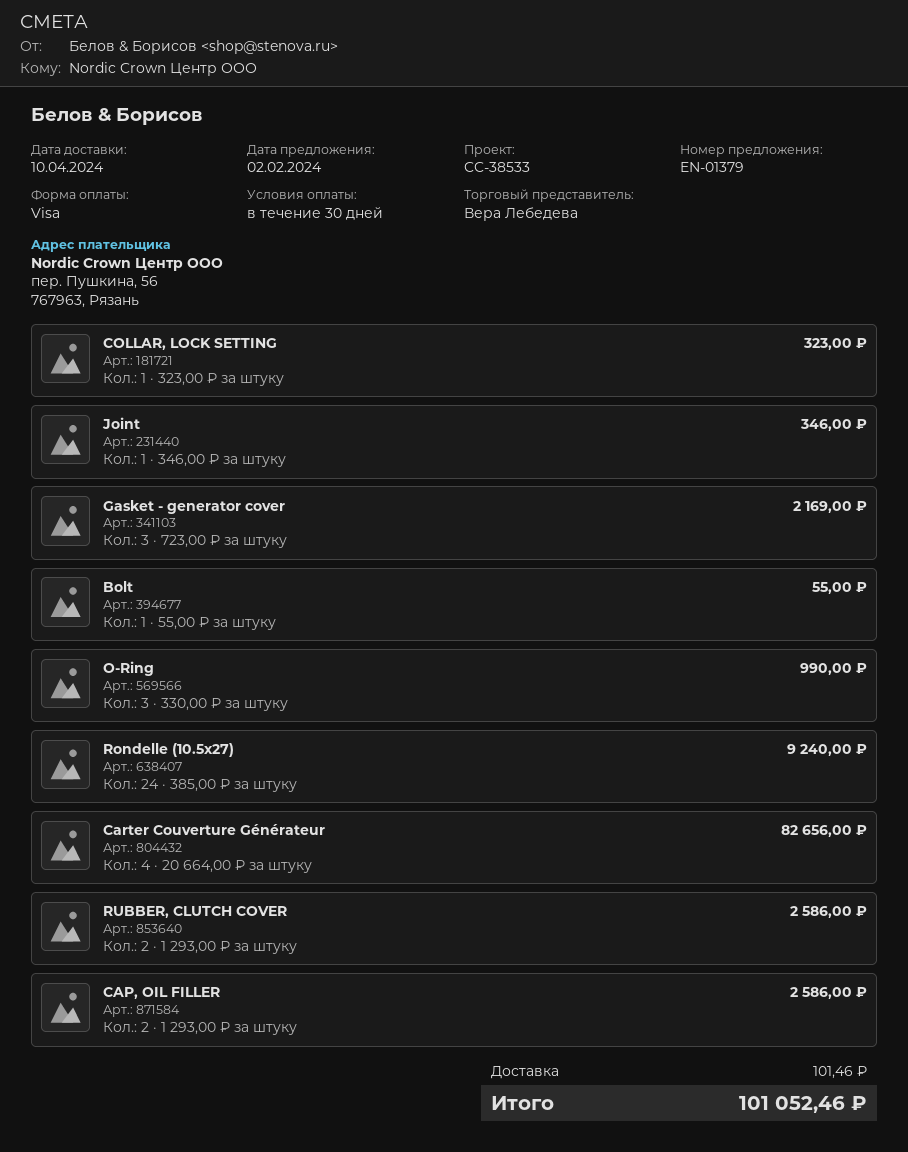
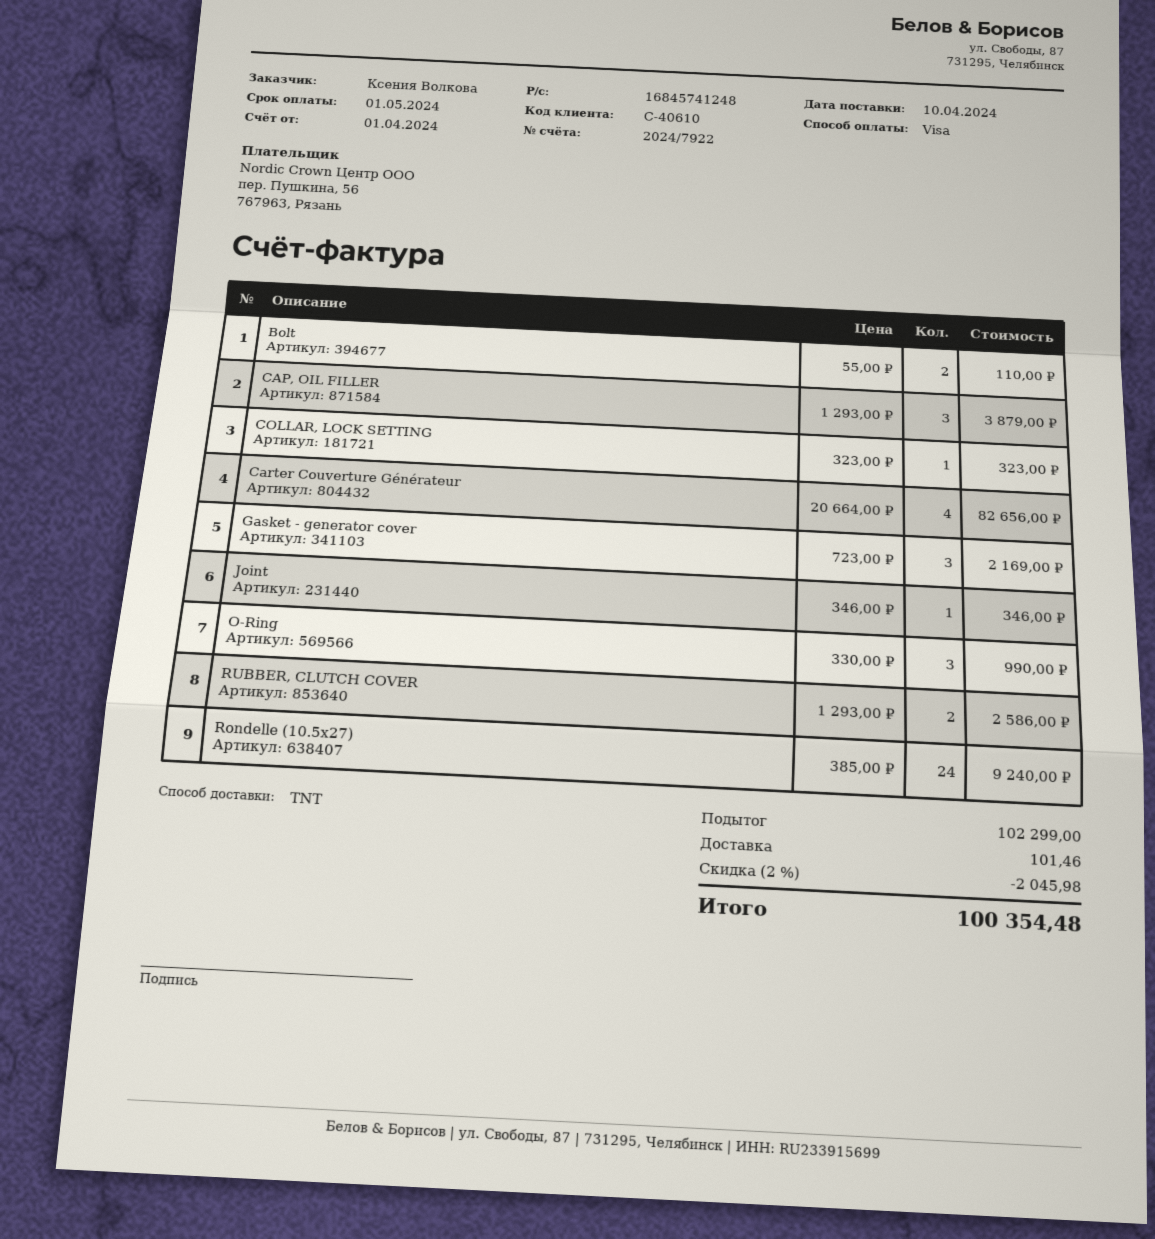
Bolt: 1 x 55.00 = 55.00 -> 2 x 55.00 = 110.00
CAP, OIL FILLER: 2 x 1293.00 = 2586.00 -> 3 x 1293.00 = 3879.00
discount: none -> 2% = 2045.98
total: 101052.46 -> 100354.48

